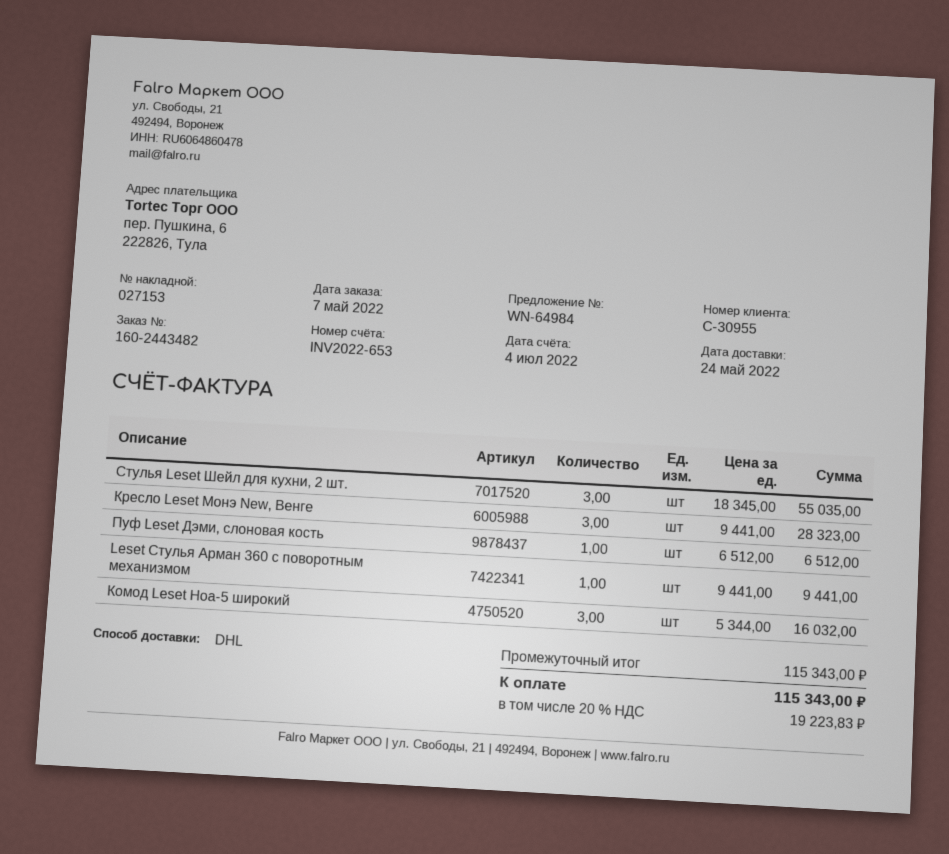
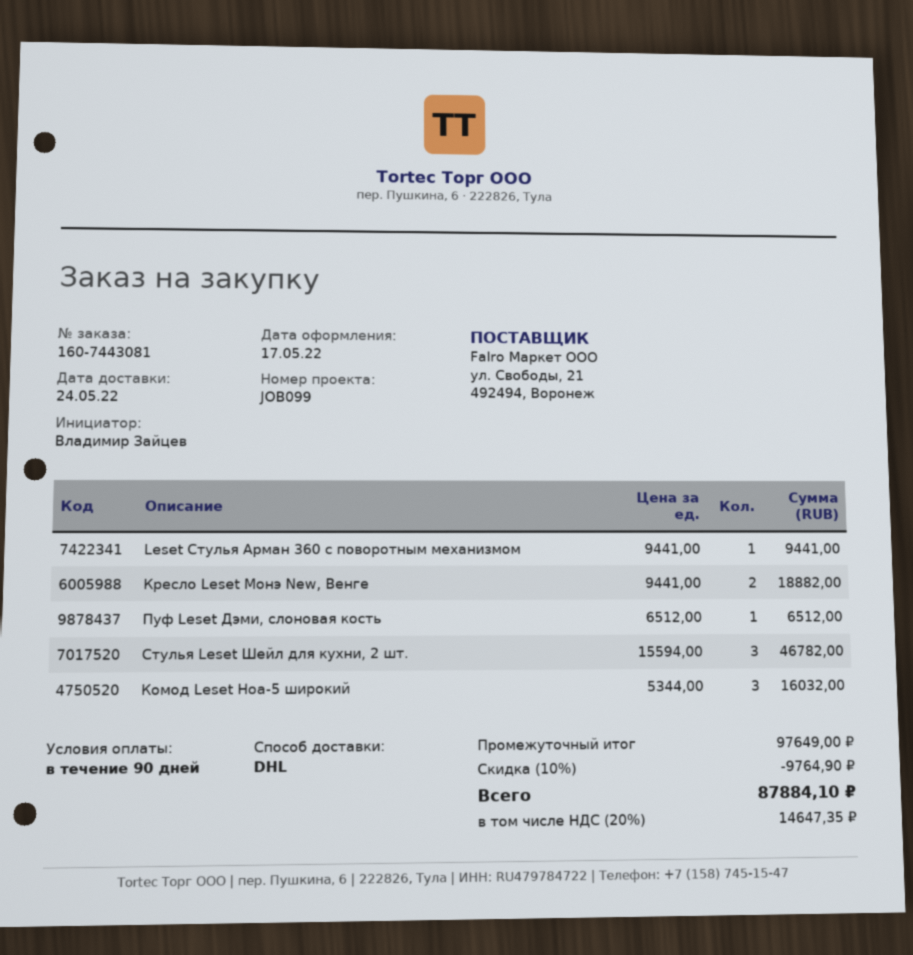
order number: 160-2443482 -> 160-7443081
order date: 2022-05-07 -> 2022-05-17
Стулья Leset Шейл для кухни, 2 шт.: 3 x 18345.00 = 55035.00 -> 3 x 15594.00 = 46782.00
Кресло Leset Монэ New, Венге: 3 x 9441.00 = 28323.00 -> 2 x 9441.00 = 18882.00
subtotal: 115343.00 -> 97649.00
discount: none -> 10% = 9764.90
tax: 20% = 19223.83 -> 20% = 14647.35
total: 115343.00 -> 87884.10

